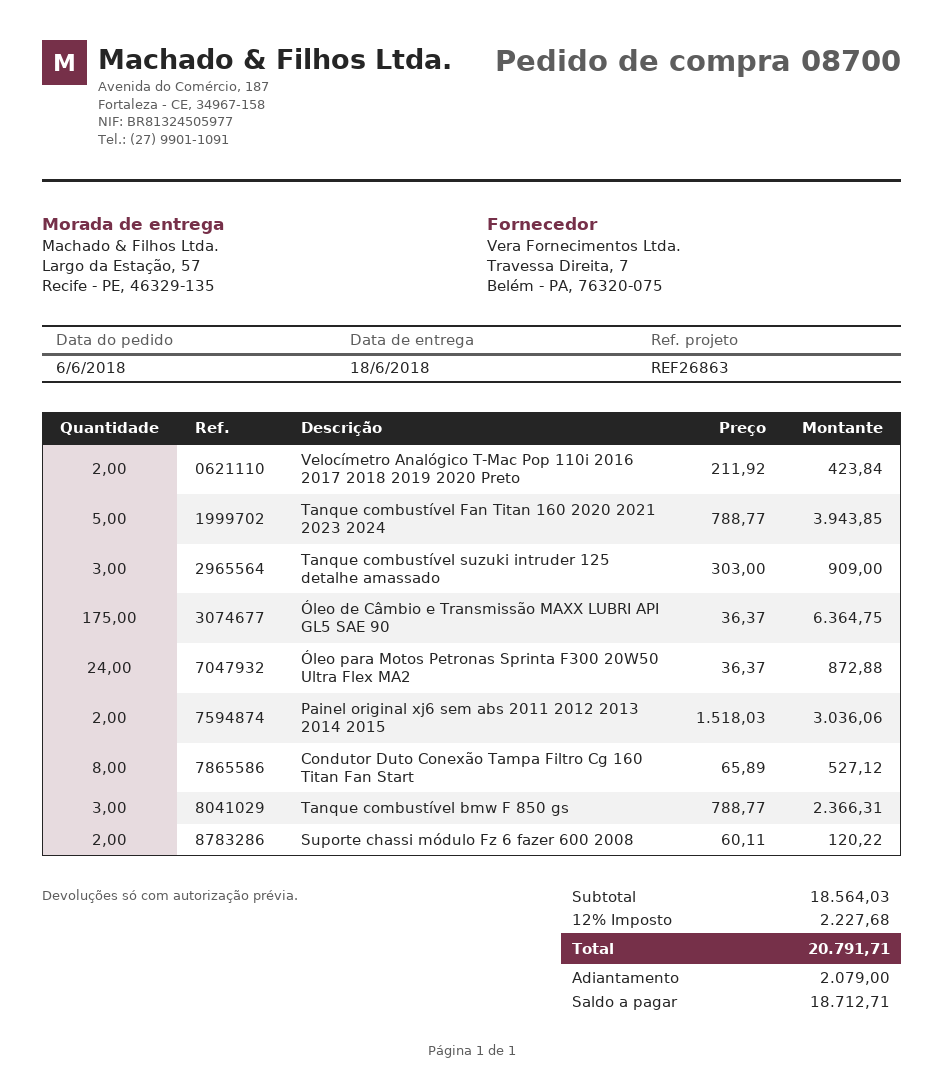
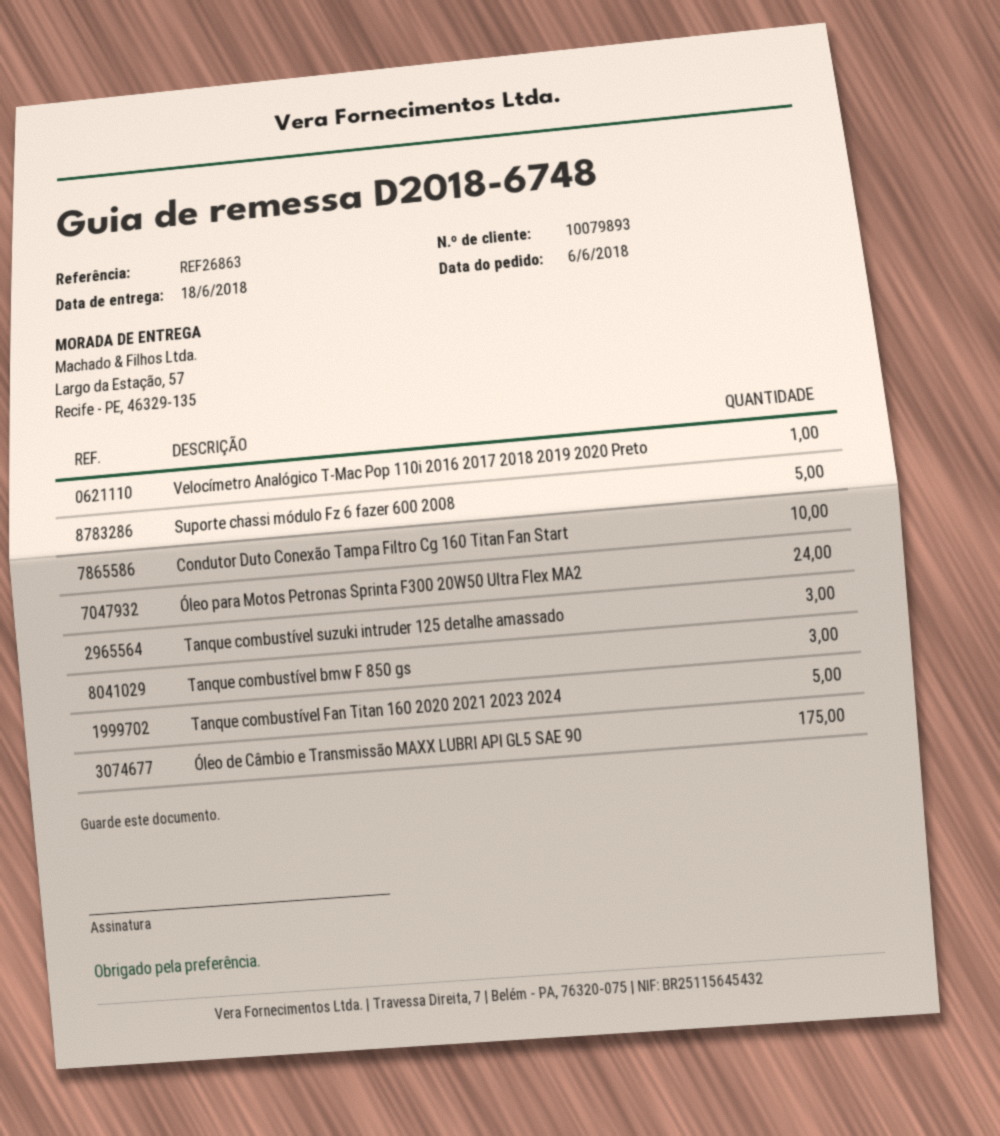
Velocímetro Analógico T-Mac Pop 110i 2016 2017 2018 2019 2020 Preto: 2 -> 1
Painel original xj6 sem abs 2011 2012 2013 2014 2015: 2 -> none
Condutor Duto Conexão Tampa Filtro Cg 160 Titan Fan Start: 8 -> 10
Suporte chassi módulo Fz 6 fazer 600 2008: 2 -> 5

